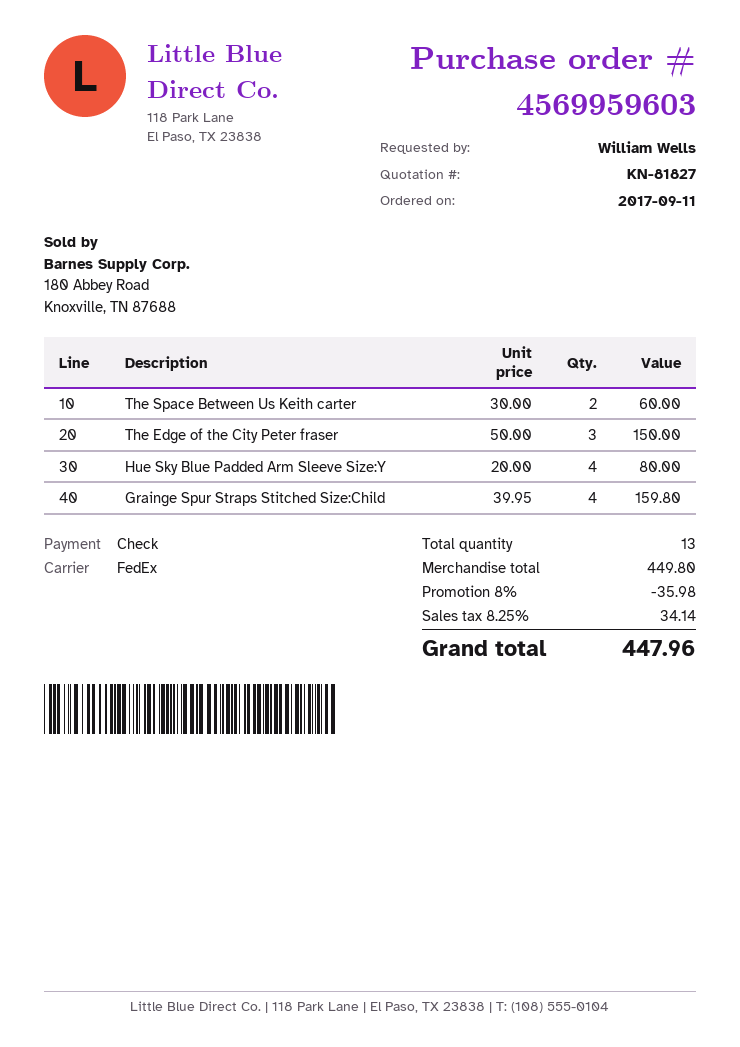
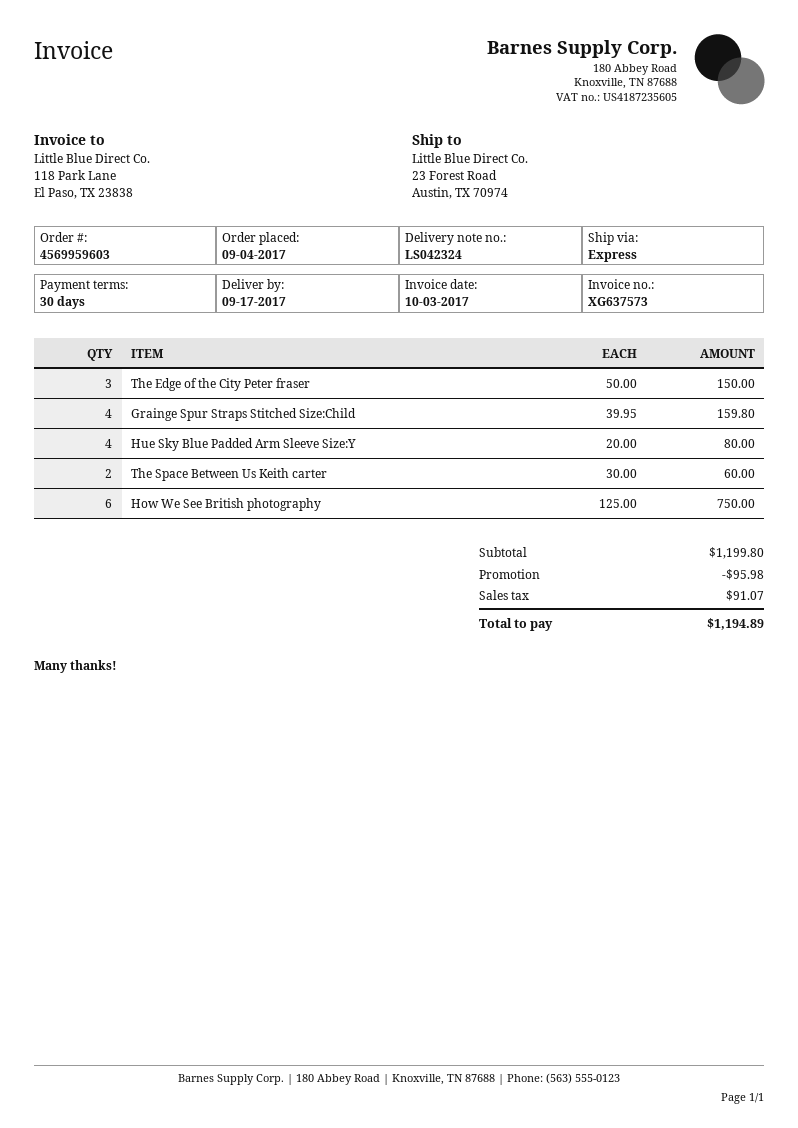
order date: 2017-09-11 -> 2017-09-04
shipping method: FedEx -> express
How We See British photography: none -> 6 x 125.00 = 750.00
subtotal: 449.80 -> 1199.80
discount: 35.98 -> 95.98
tax: 34.14 -> 91.07
total: 447.96 -> 1194.89

